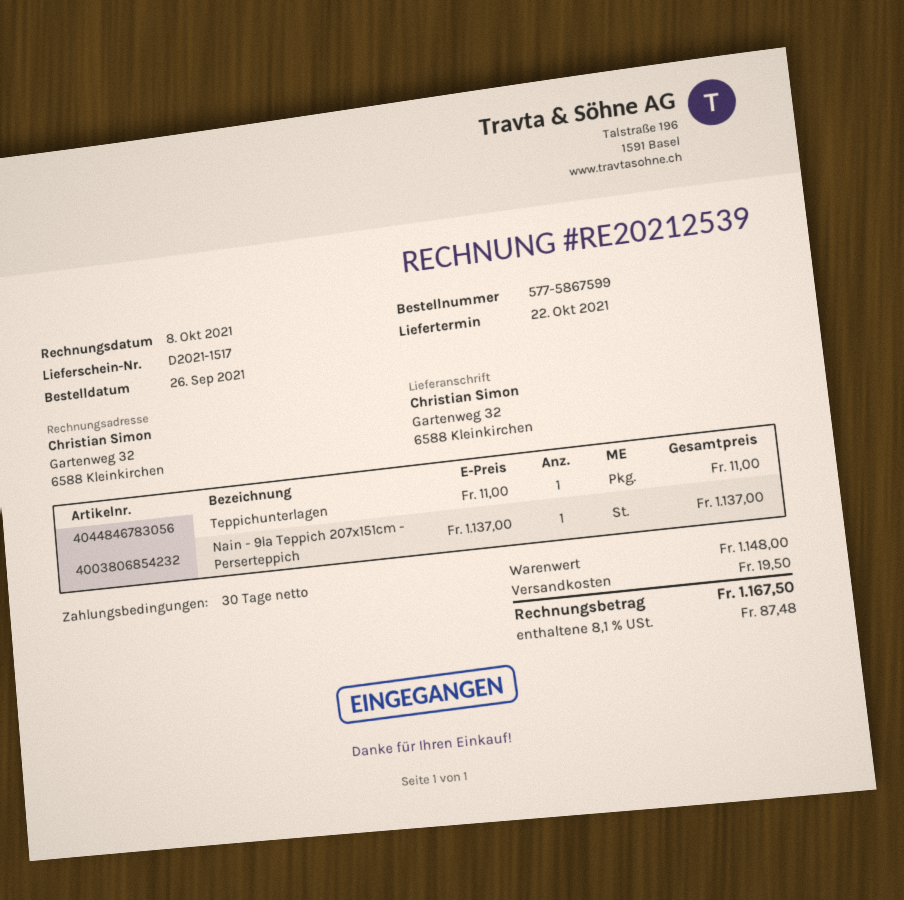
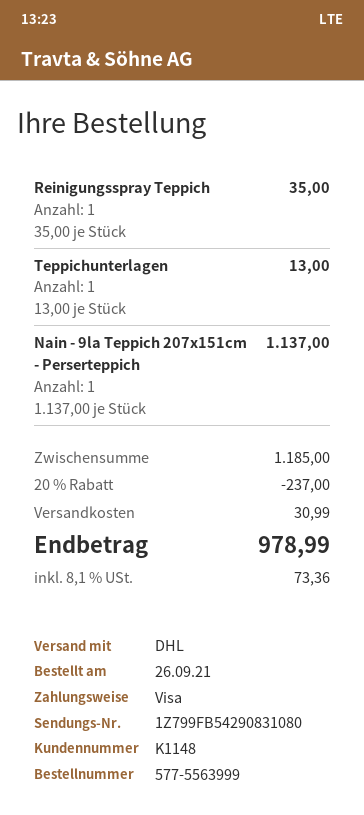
order number: 577-5867599 -> 577-5563999
Teppichunterlagen: 1 x 11.00 = 11.00 -> 1 x 13.00 = 13.00
Reinigungsspray Teppich: none -> 1 x 35.00 = 35.00
subtotal: 1148.00 -> 1185.00
discount: none -> 20% = 237.00
shipping: 19.50 -> 30.99
tax: 8.1% = 87.48 -> 8.1% = 73.36
total: 1167.50 -> 978.99

